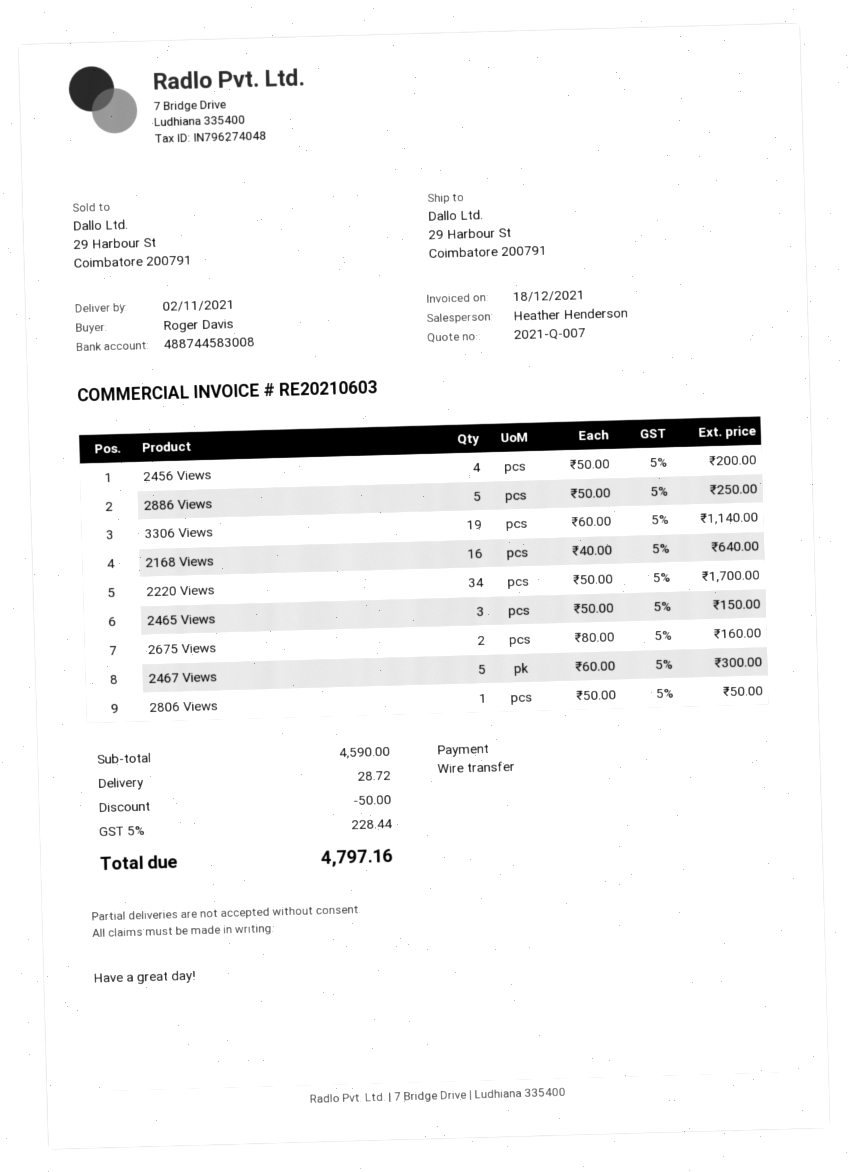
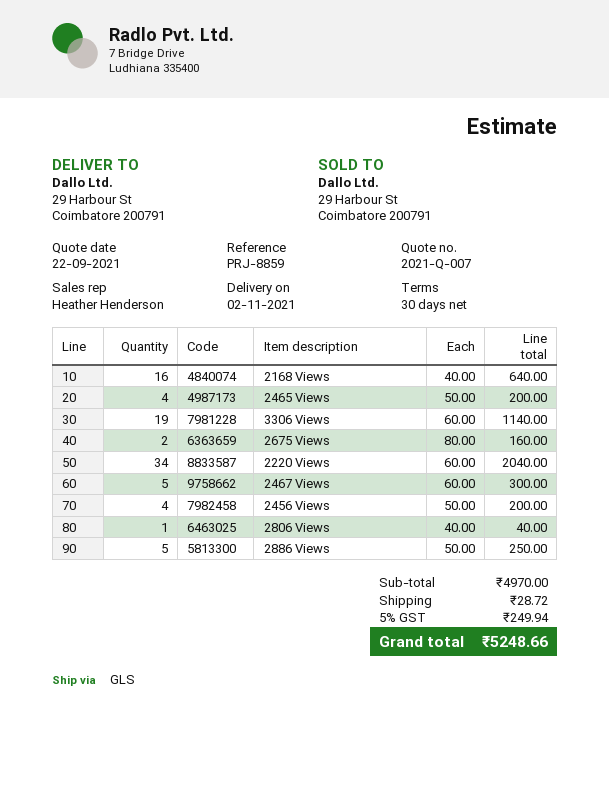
2220 Views: 34 x 50.00 = 1700.00 -> 34 x 60.00 = 2040.00
2465 Views: 3 x 50.00 = 150.00 -> 4 x 50.00 = 200.00
2806 Views: 1 x 50.00 = 50.00 -> 1 x 40.00 = 40.00
subtotal: 4590.00 -> 4970.00
discount: 50.00 -> none
tax: 5% = 228.44 -> 5% = 249.94
total: 4797.16 -> 5248.66

